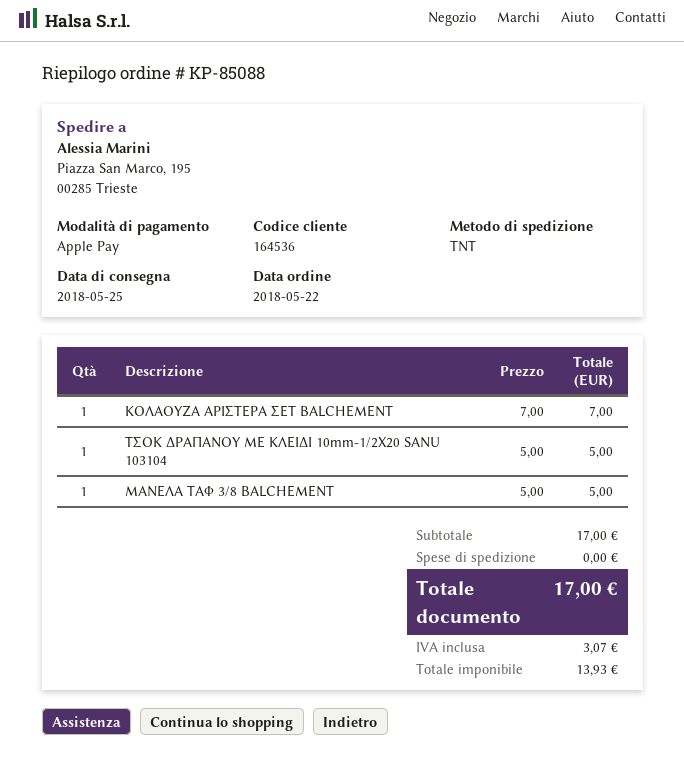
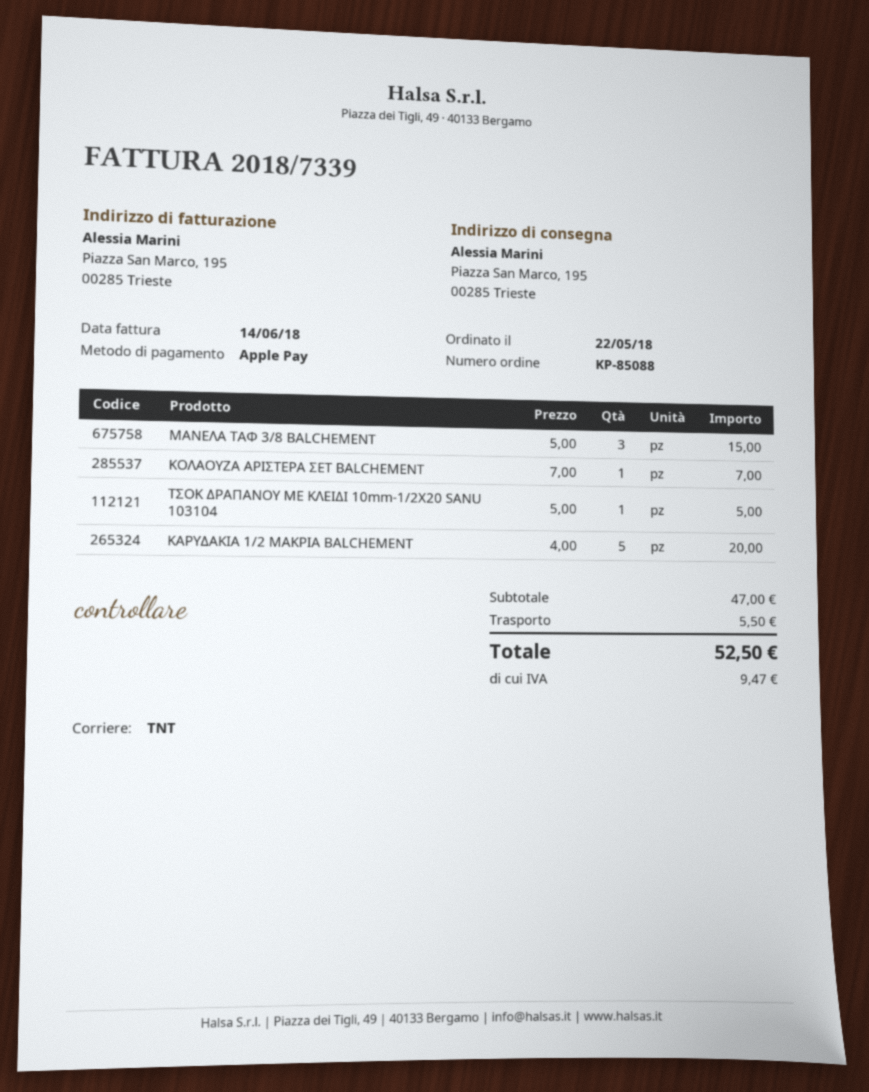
ΜΑΝΕΛΑ ΤΑΦ 3/8 BALCHEMENT: 1 x 5.00 = 5.00 -> 3 x 5.00 = 15.00
ΚΑΡΥΔΑΚΙΑ 1/2 ΜΑΚΡΙΑ BALCHEMENT: none -> 5 x 4.00 = 20.00
subtotal: 17.00 -> 47.00
shipping: 0.00 -> 5.50
tax: 3.07 -> 9.47
total: 17.00 -> 52.50

